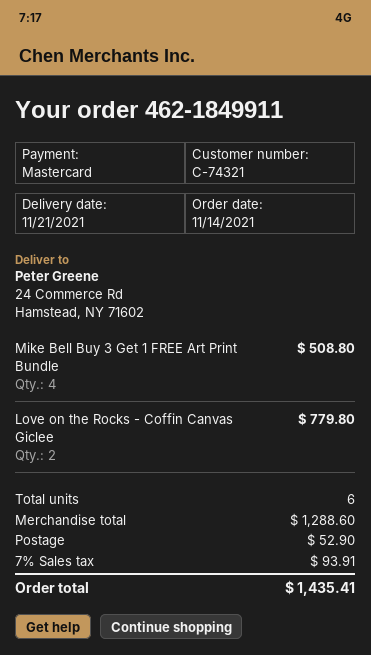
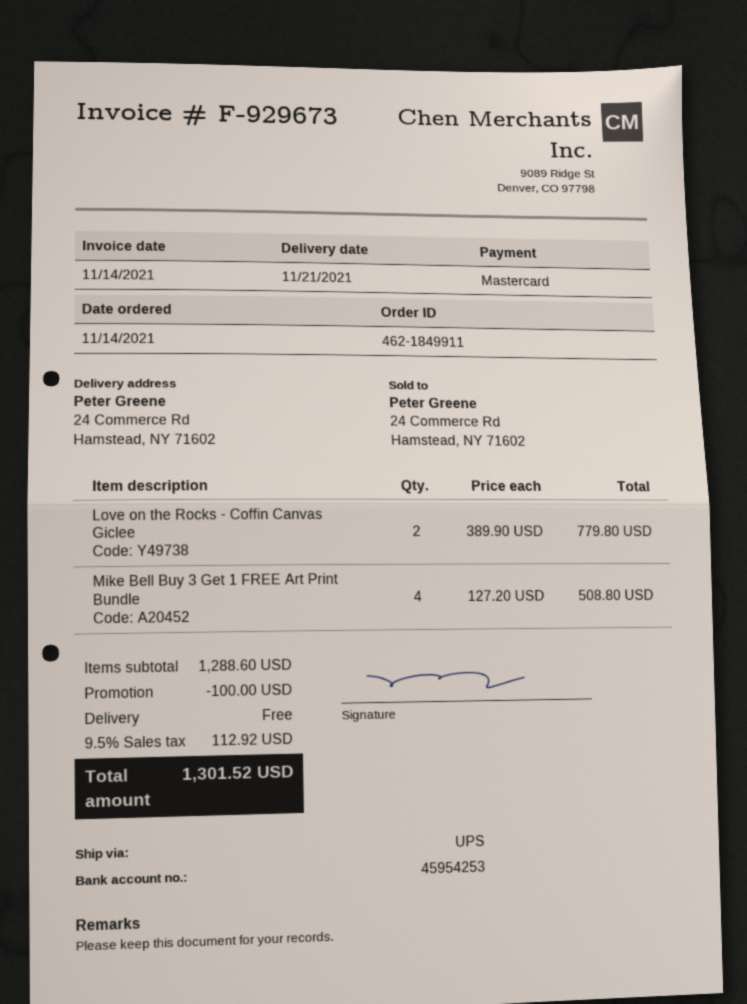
discount: none -> 100.00
shipping: 52.90 -> 0.00
tax: 7% = 93.91 -> 9.5% = 112.92
total: 1435.41 -> 1301.52

